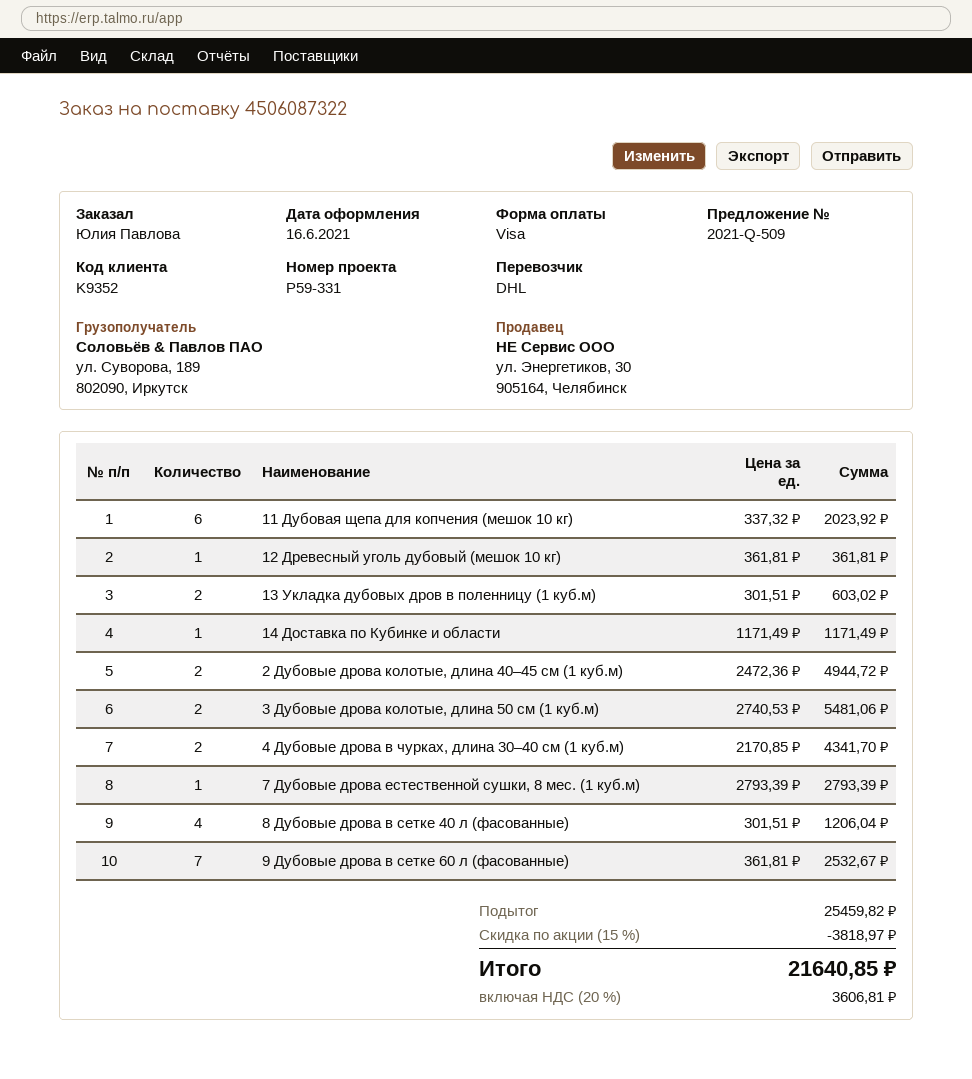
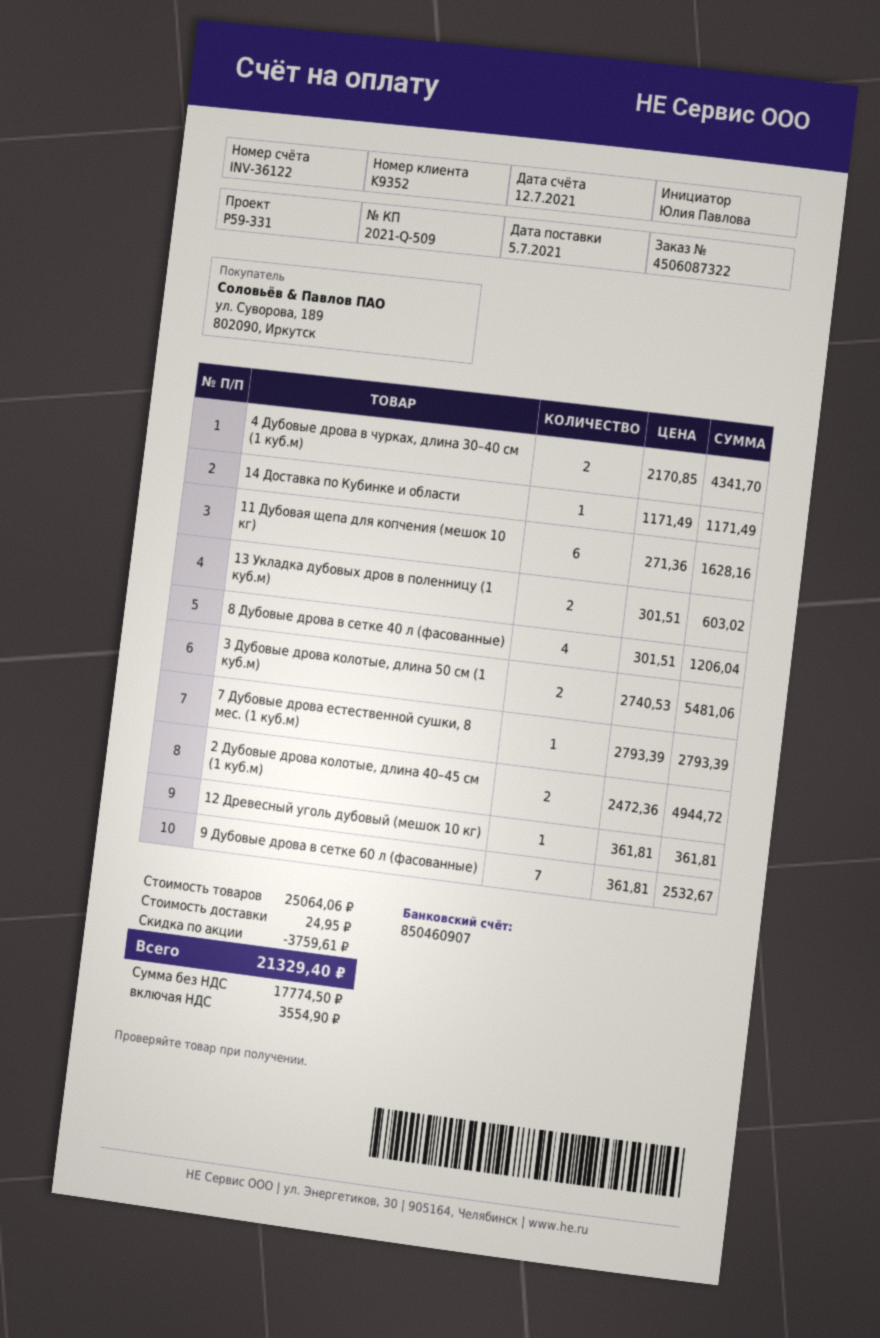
11 Дубовая щепа для копчения (мешок 10 кг): 6 x 337.32 = 2023.92 -> 6 x 271.36 = 1628.16
subtotal: 25459.82 -> 25064.06
discount: 3818.97 -> 3759.61
shipping: none -> 24.95
tax: 3606.81 -> 3554.90
total: 21640.85 -> 21329.40

